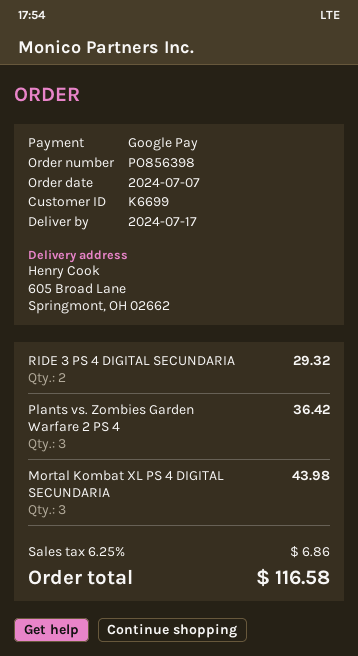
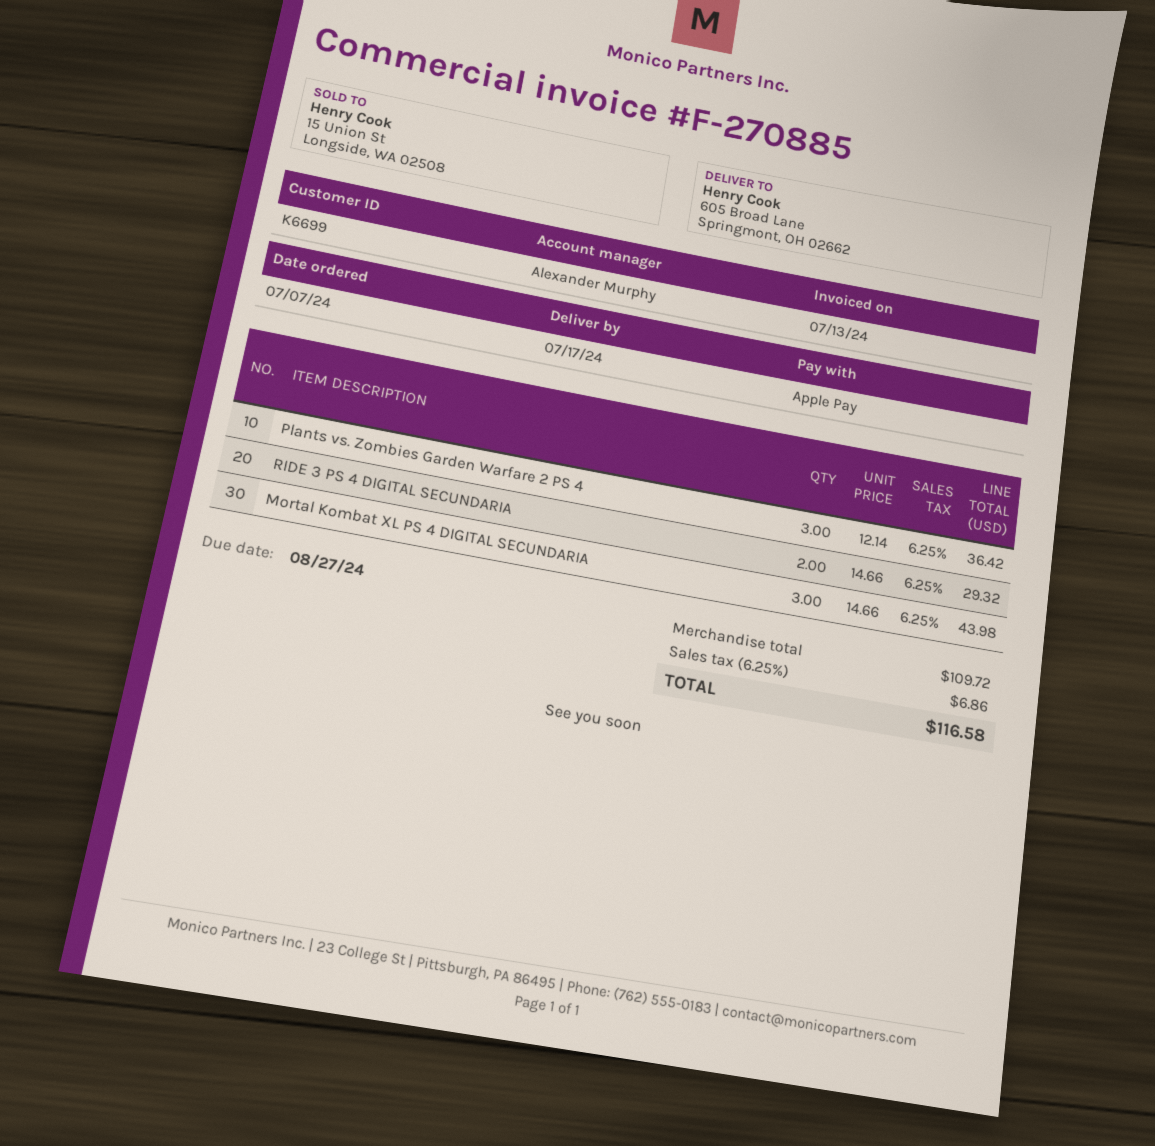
payment method: Google Pay -> Apple Pay

